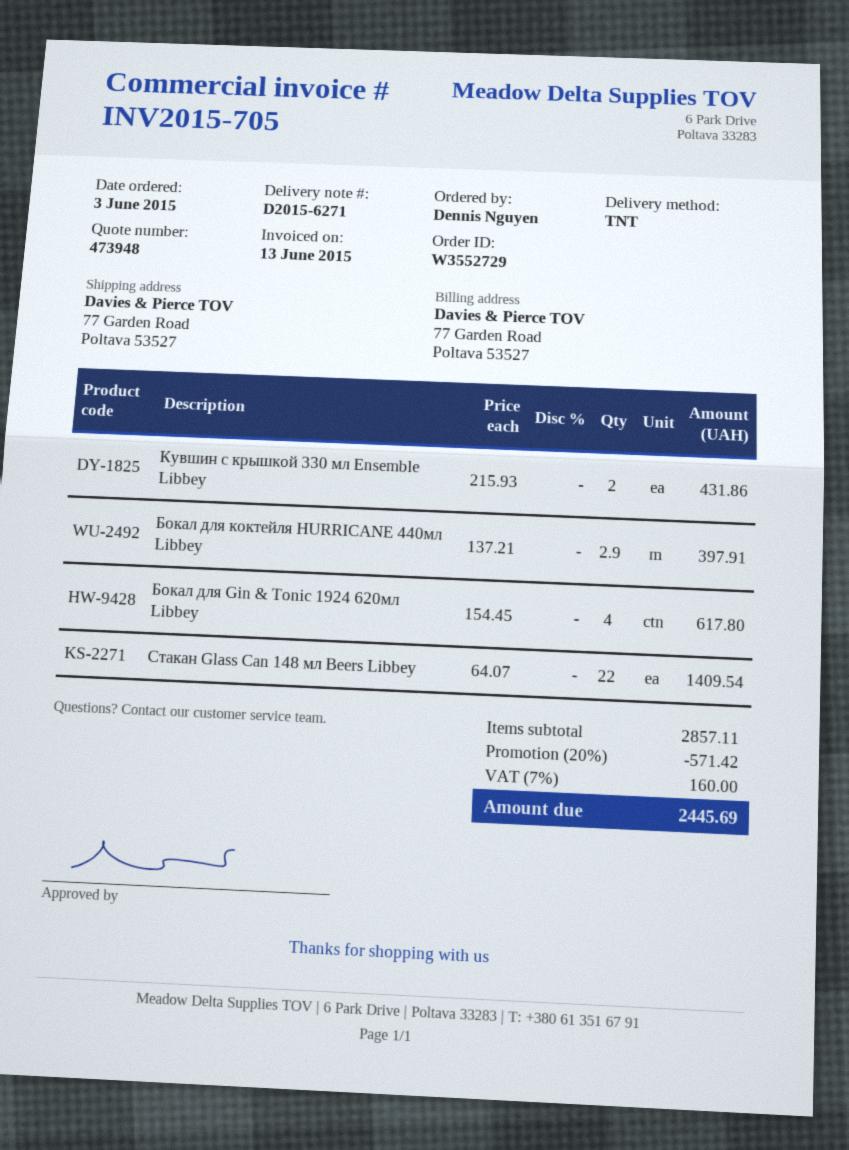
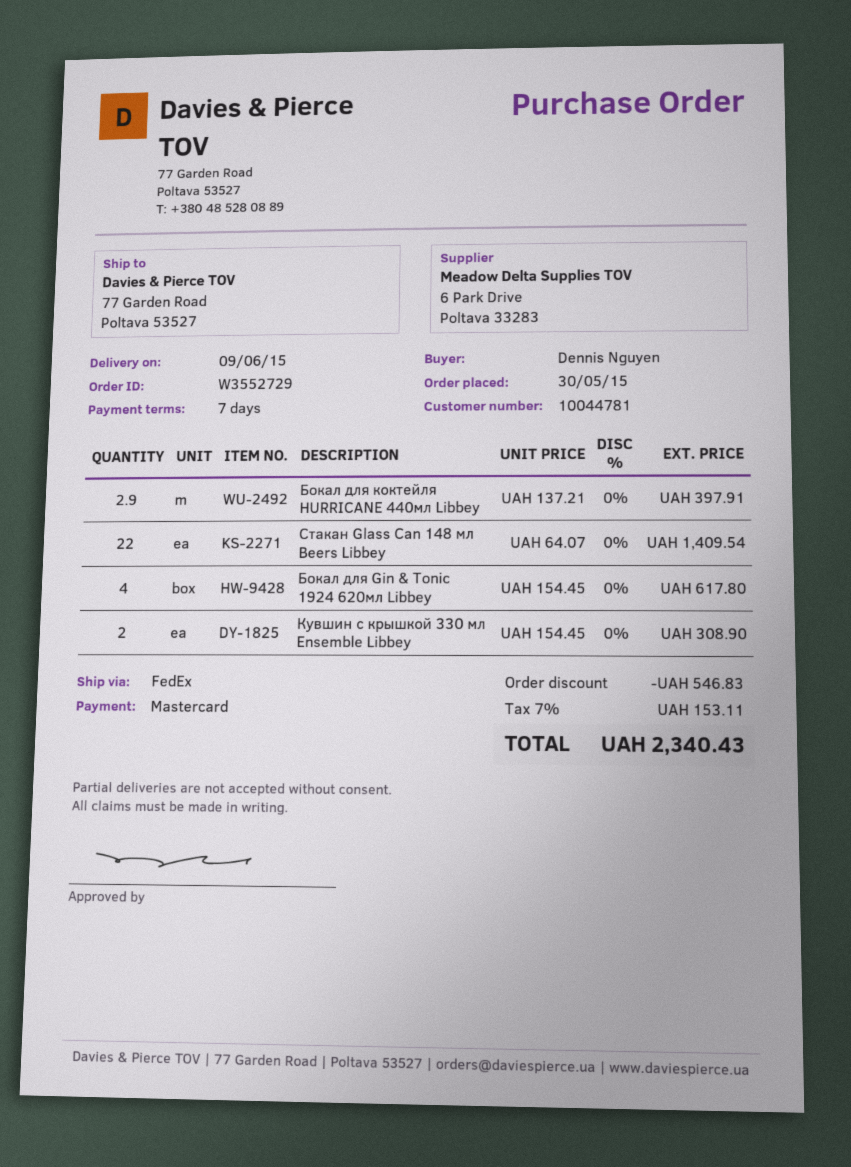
order date: 2015-06-03 -> 2015-05-30
shipping method: TNT -> FedEx
Кувшин с крышкой 330 мл Ensemble Libbey: 2 x 215.93 = 431.86 -> 2 x 154.45 = 308.90
discount: 571.42 -> 546.83
tax: 7% = 160.00 -> 7% = 153.11
total: 2445.69 -> 2340.43

